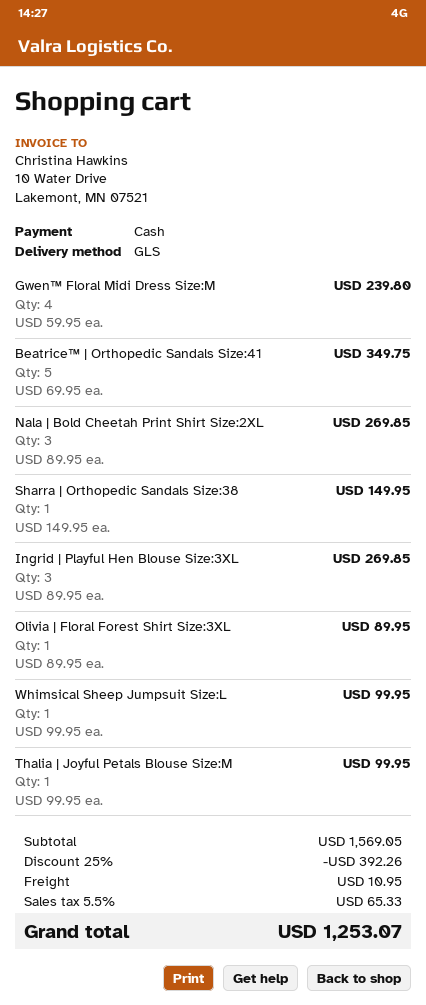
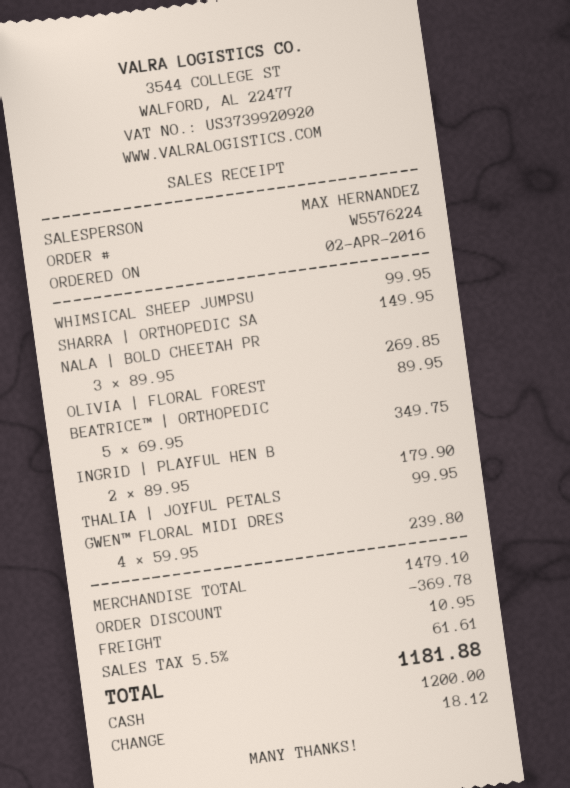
Ingrid | Playful Hen Blouse Size:3XL: 3 x 89.95 = 269.85 -> 2 x 89.95 = 179.90
subtotal: 1569.05 -> 1479.10
discount: 392.26 -> 369.78
tax: 5.5% = 65.33 -> 5.5% = 61.61
total: 1253.07 -> 1181.88

